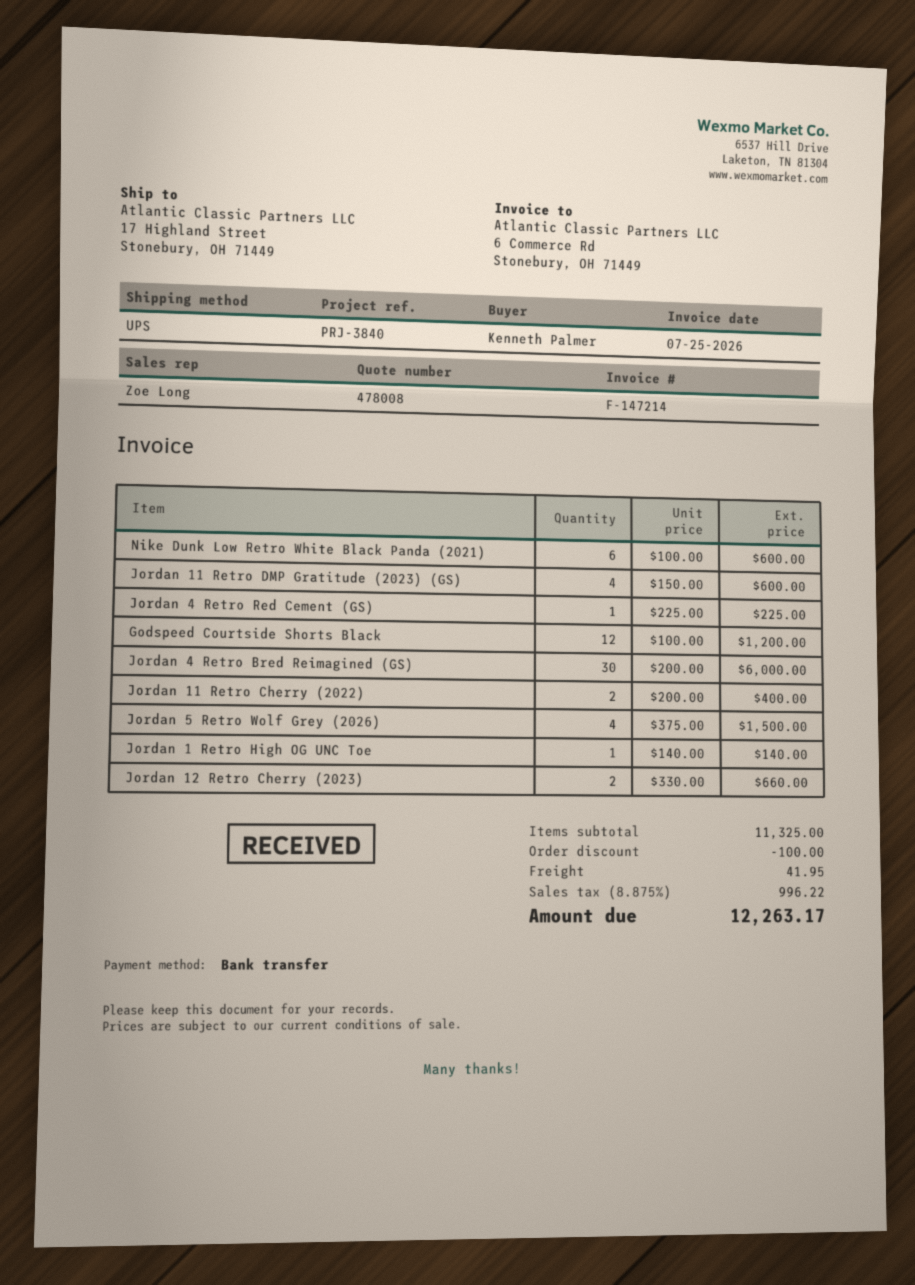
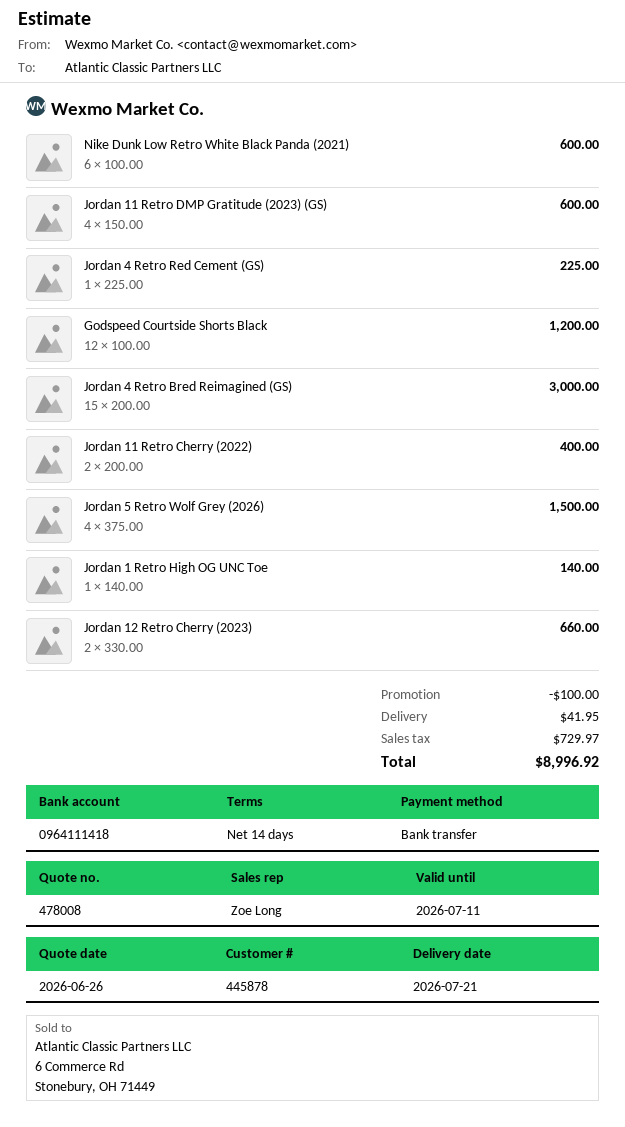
Jordan 4 Retro Bred Reimagined (GS): 30 x 200.00 = 6000.00 -> 15 x 200.00 = 3000.00
tax: 996.22 -> 729.97
total: 12263.17 -> 8996.92

